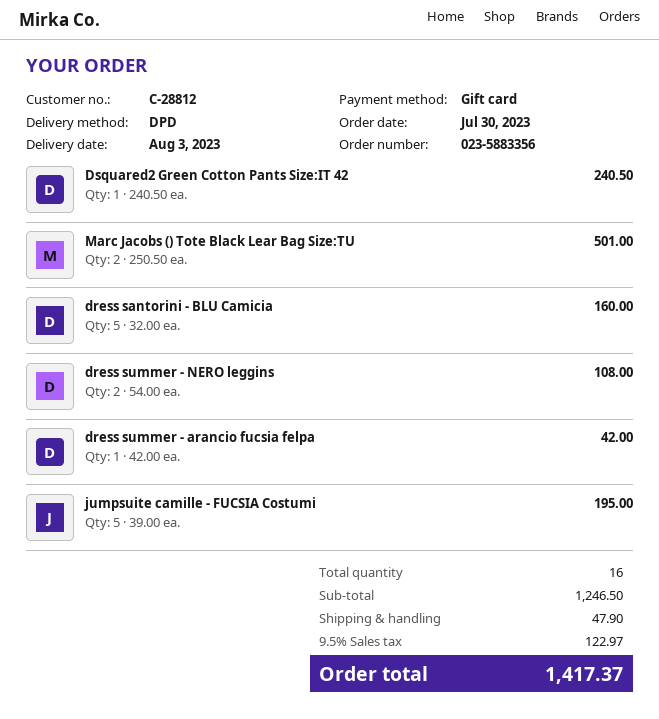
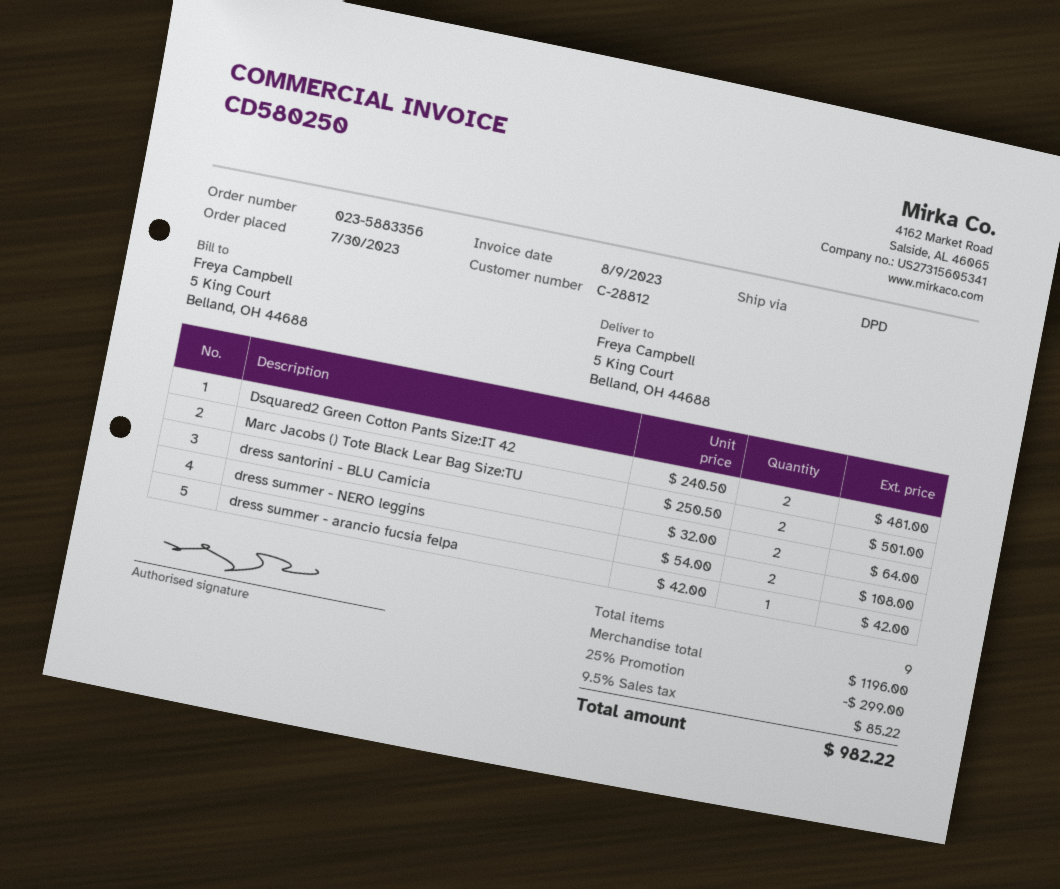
Dsquared2 Green Cotton Pants Size:IT 42: 1 x 240.50 = 240.50 -> 2 x 240.50 = 481.00
dress santorini - BLU Camicia: 5 x 32.00 = 160.00 -> 2 x 32.00 = 64.00
jumpsuite camille - FUCSIA Costumi: 5 x 39.00 = 195.00 -> none
total quantity: 16 -> 9
subtotal: 1246.50 -> 1196.00
discount: none -> 25% = 299.00
shipping: 47.90 -> none
tax: 9.5% = 122.97 -> 9.5% = 85.22
total: 1417.37 -> 982.22

